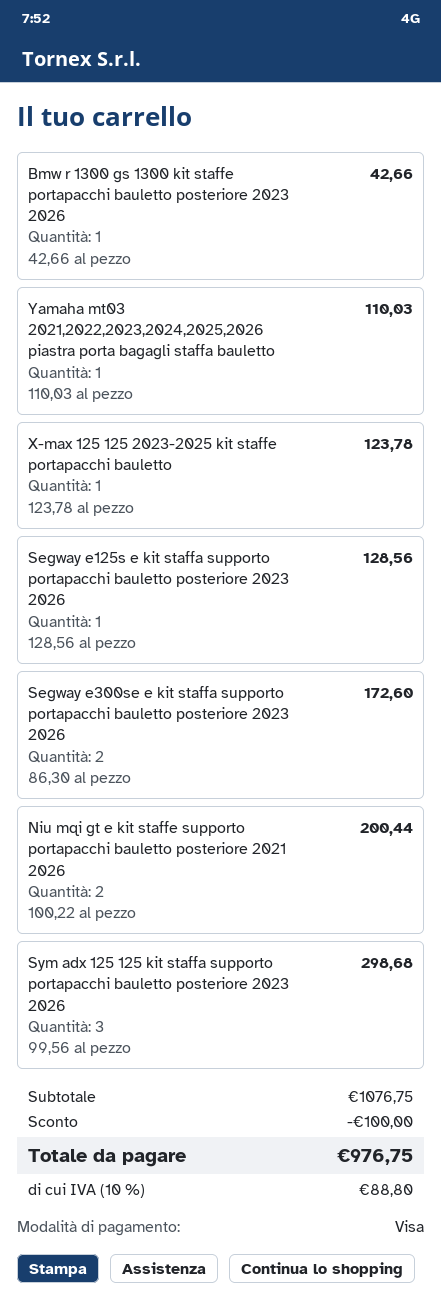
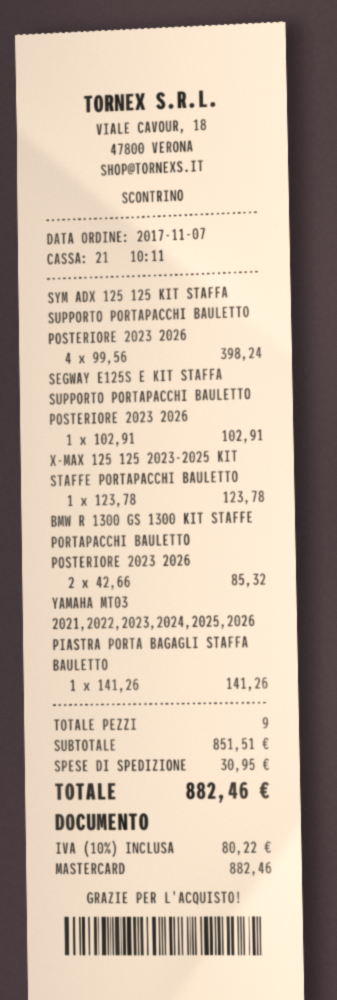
payment method: Visa -> Mastercard
Bmw r 1300 gs 1300 kit staffe portapacchi bauletto posteriore 2023 2026: 1 x 42.66 = 42.66 -> 2 x 42.66 = 85.32
Yamaha mt03 2021,2022,2023,2024,2025,2026 piastra porta bagagli staffa bauletto: 1 x 110.03 = 110.03 -> 1 x 141.26 = 141.26
Segway e125s e kit staffa supporto portapacchi bauletto posteriore 2023 2026: 1 x 128.56 = 128.56 -> 1 x 102.91 = 102.91
Segway e300se e kit staffa supporto portapacchi bauletto posteriore 2023 2026: 2 x 86.30 = 172.60 -> none
Niu mqi gt e kit staffe supporto portapacchi bauletto posteriore 2021 2026: 2 x 100.22 = 200.44 -> none
Sym adx 125 125 kit staffa supporto portapacchi bauletto posteriore 2023 2026: 3 x 99.56 = 298.68 -> 4 x 99.56 = 398.24
subtotal: 1076.75 -> 851.51
discount: 100.00 -> none
shipping: none -> 30.95
tax: 10% = 88.80 -> 10% = 80.22
total: 976.75 -> 882.46

